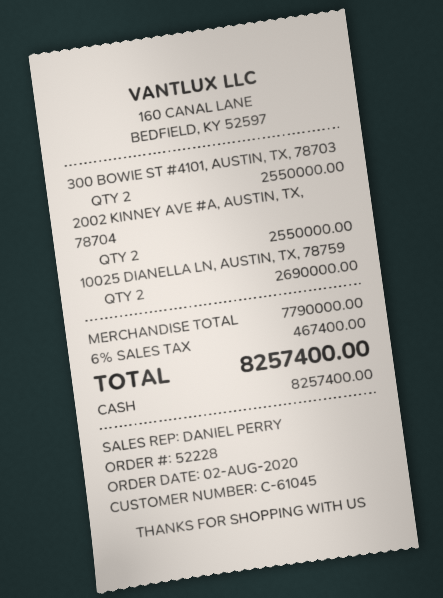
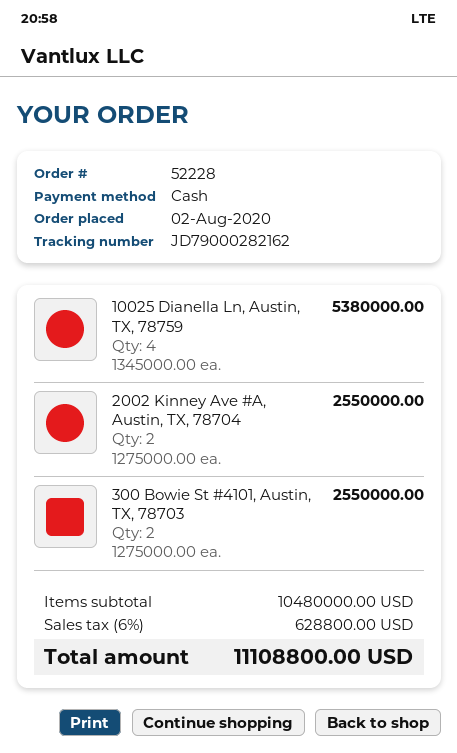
10025 DIANELLA LN, AUSTIN, TX, 78759: 2 for 2690000.00 -> 4 for 5380000.00
subtotal: 7790000.00 -> 10480000.00
tax: 6% = 467400.00 -> 6% = 628800.00
total: 8257400.00 -> 11108800.00

